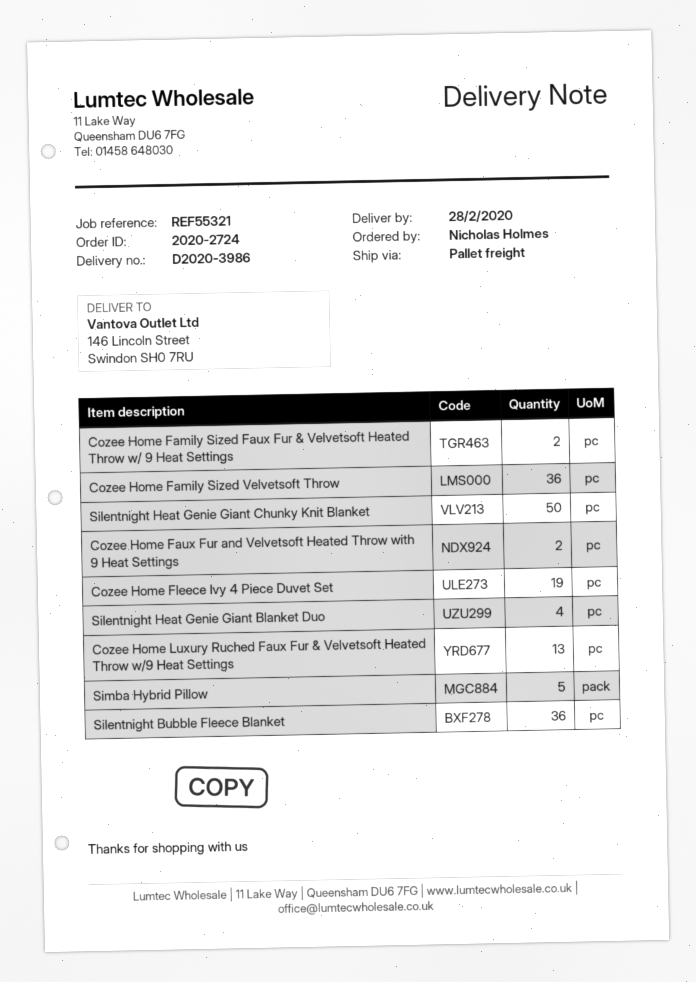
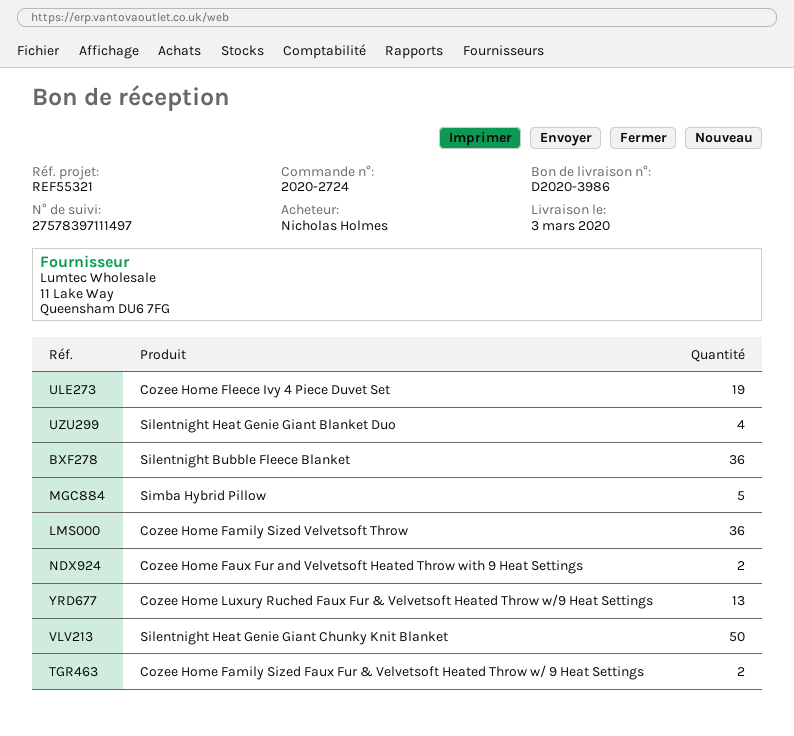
delivery date: 2020-02-28 -> 2020-03-03

